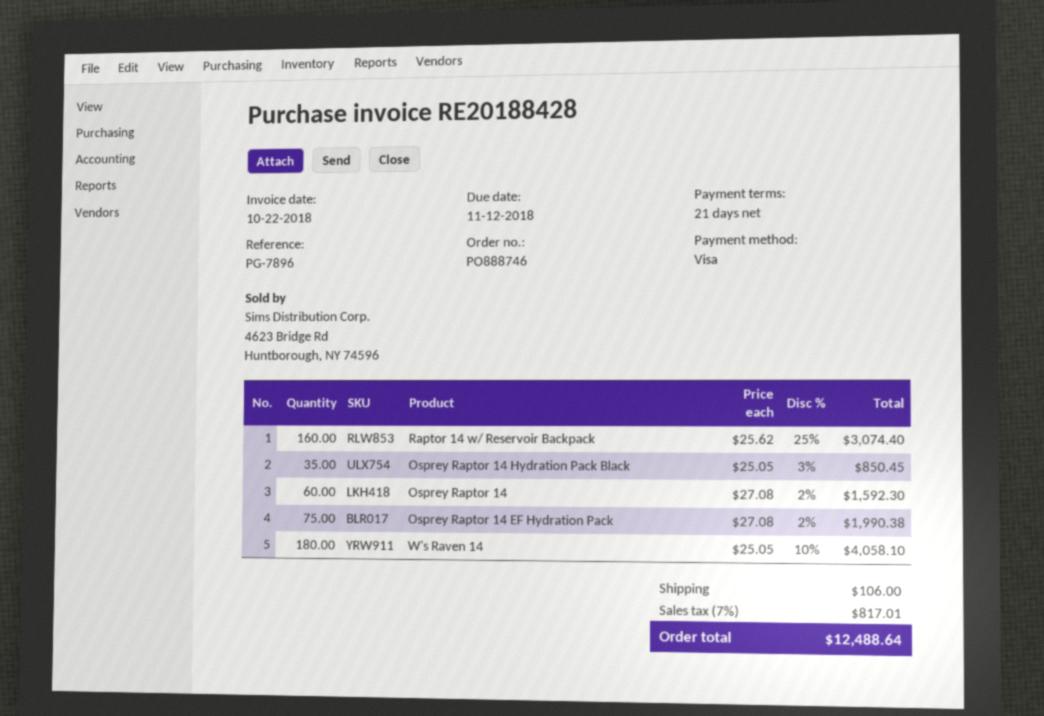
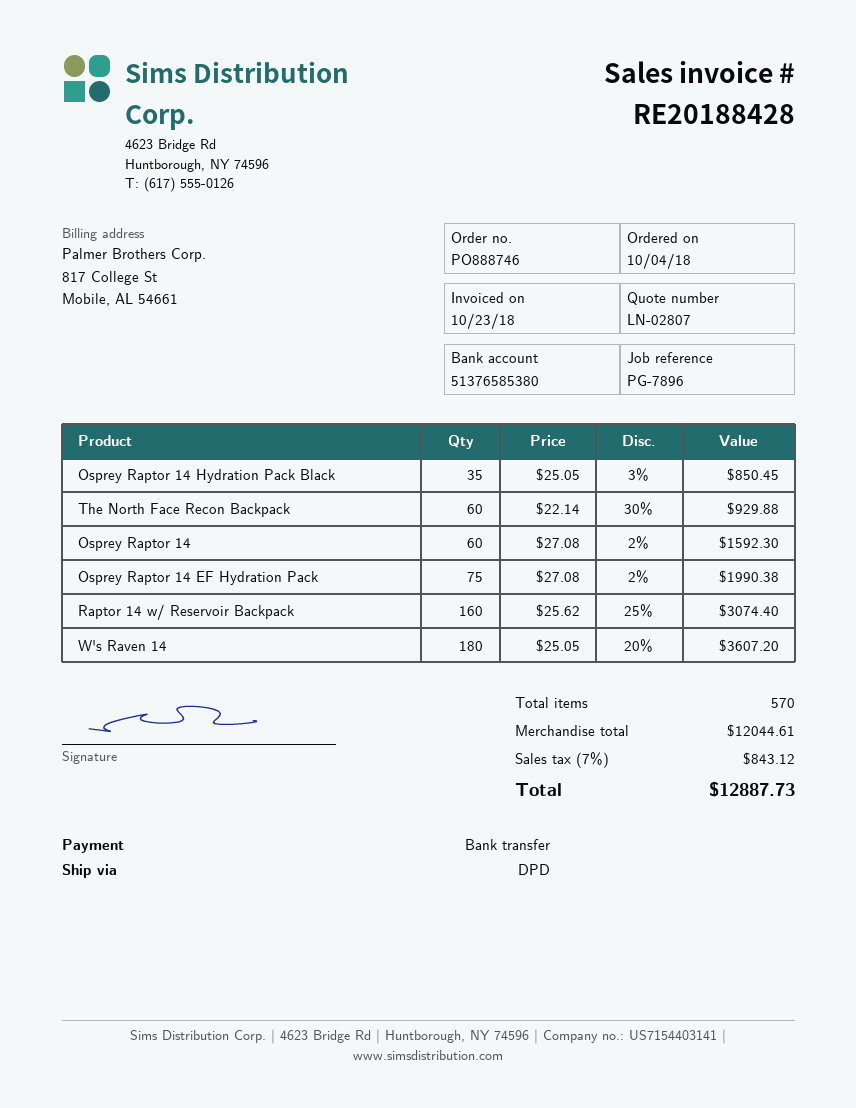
invoice date: 2018-10-22 -> 2018-10-23
payment method: Visa -> bank transfer
W's Raven 14: 180 x 25.05 - 10% = 4058.10 -> 180 x 25.05 - 20% = 3607.20
The North Face Recon Backpack: none -> 60 x 22.14 - 30% = 929.88
shipping: 106.00 -> none
tax: 7% = 817.01 -> 7% = 843.12
total: 12488.64 -> 12887.73

